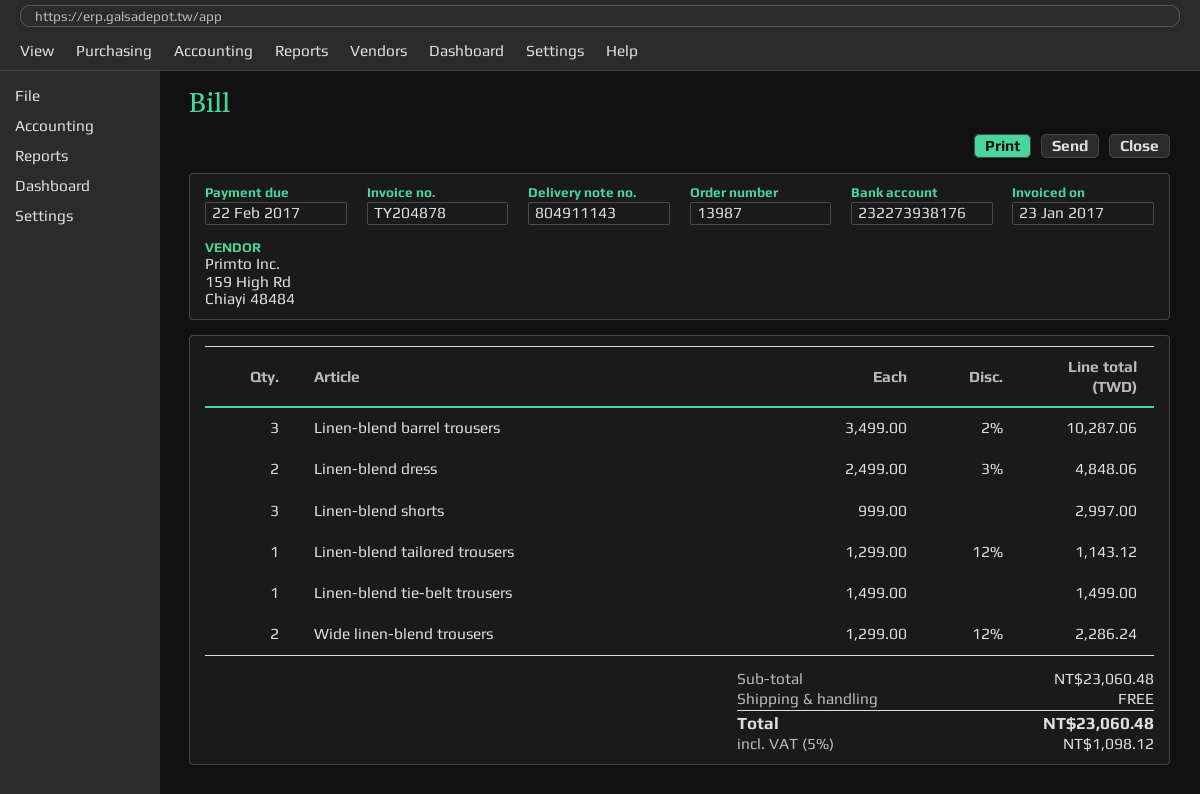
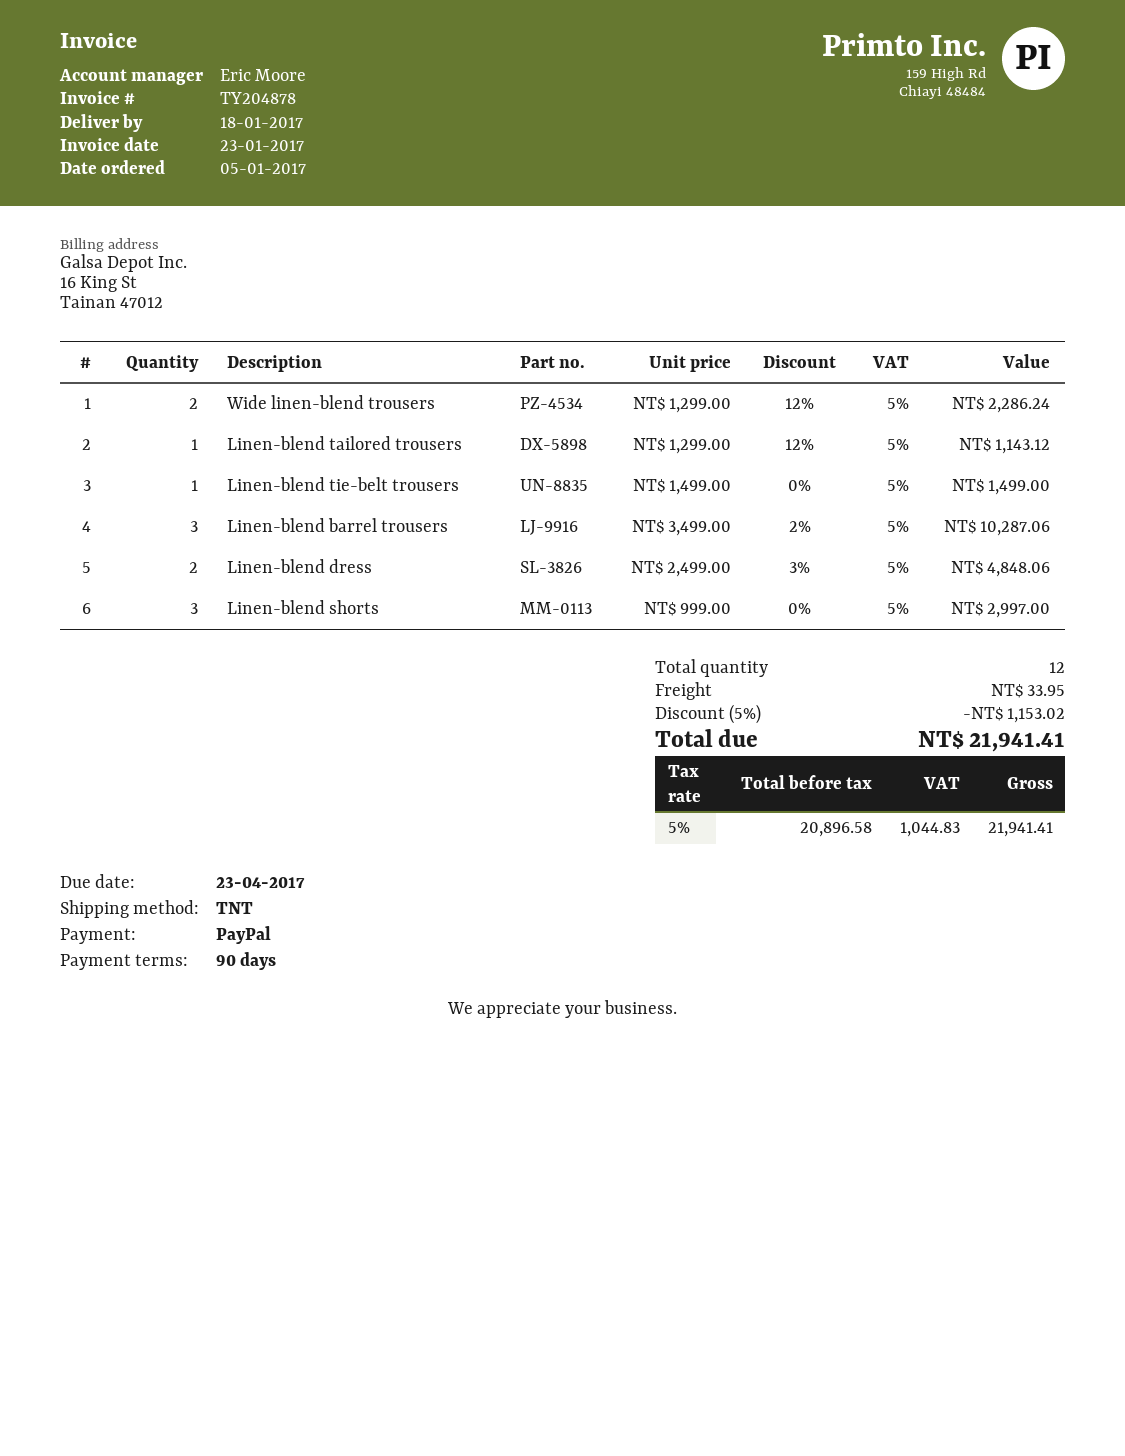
due date: 2017-02-22 -> 2017-04-23
discount: none -> 5% = 1153.02
shipping: 0.00 -> 33.95
tax: 5% = 1098.12 -> 5% = 1044.83
total: 23060.48 -> 21941.41

